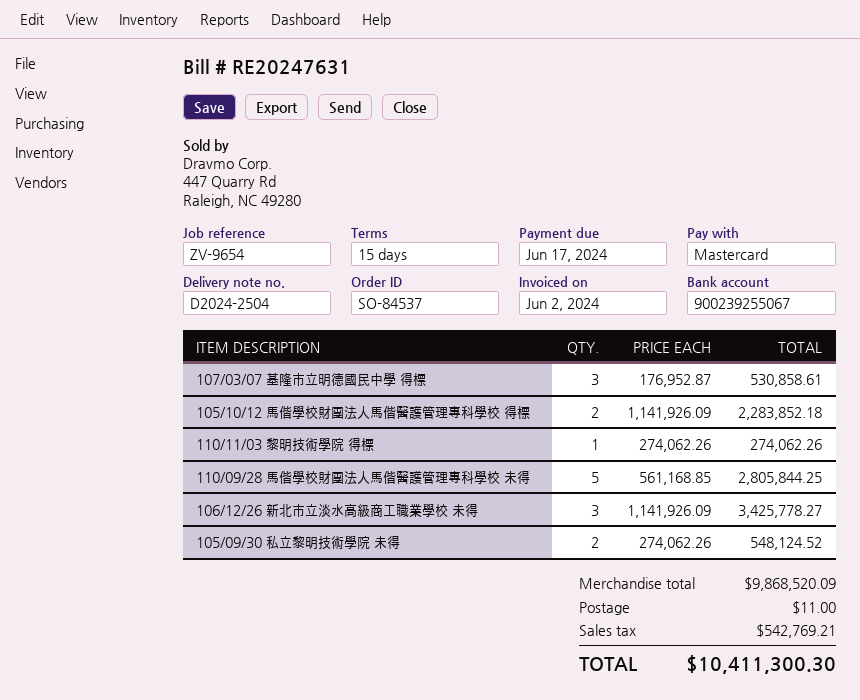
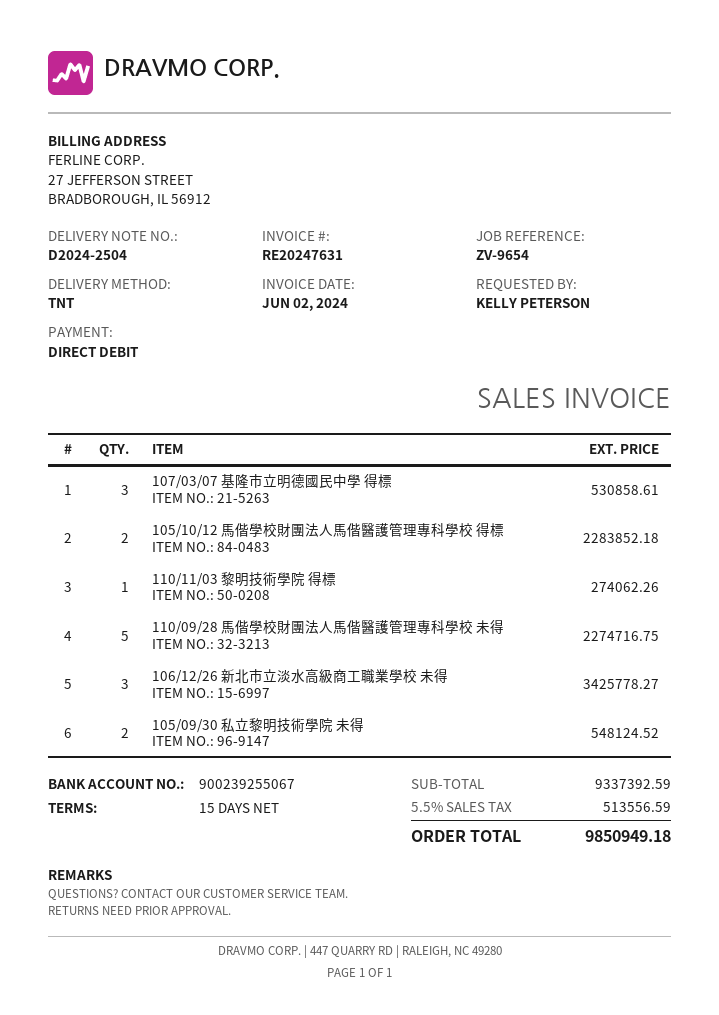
payment method: Mastercard -> direct debit
110/09/28 馬偕學校財團法人馬偕醫護管理專科學校 未得: 5 for 2805844.25 -> 5 for 2274716.75
subtotal: 9868520.09 -> 9337392.59
shipping: 11.00 -> none
tax: 542769.21 -> 513556.59
total: 10411300.30 -> 9850949.18

